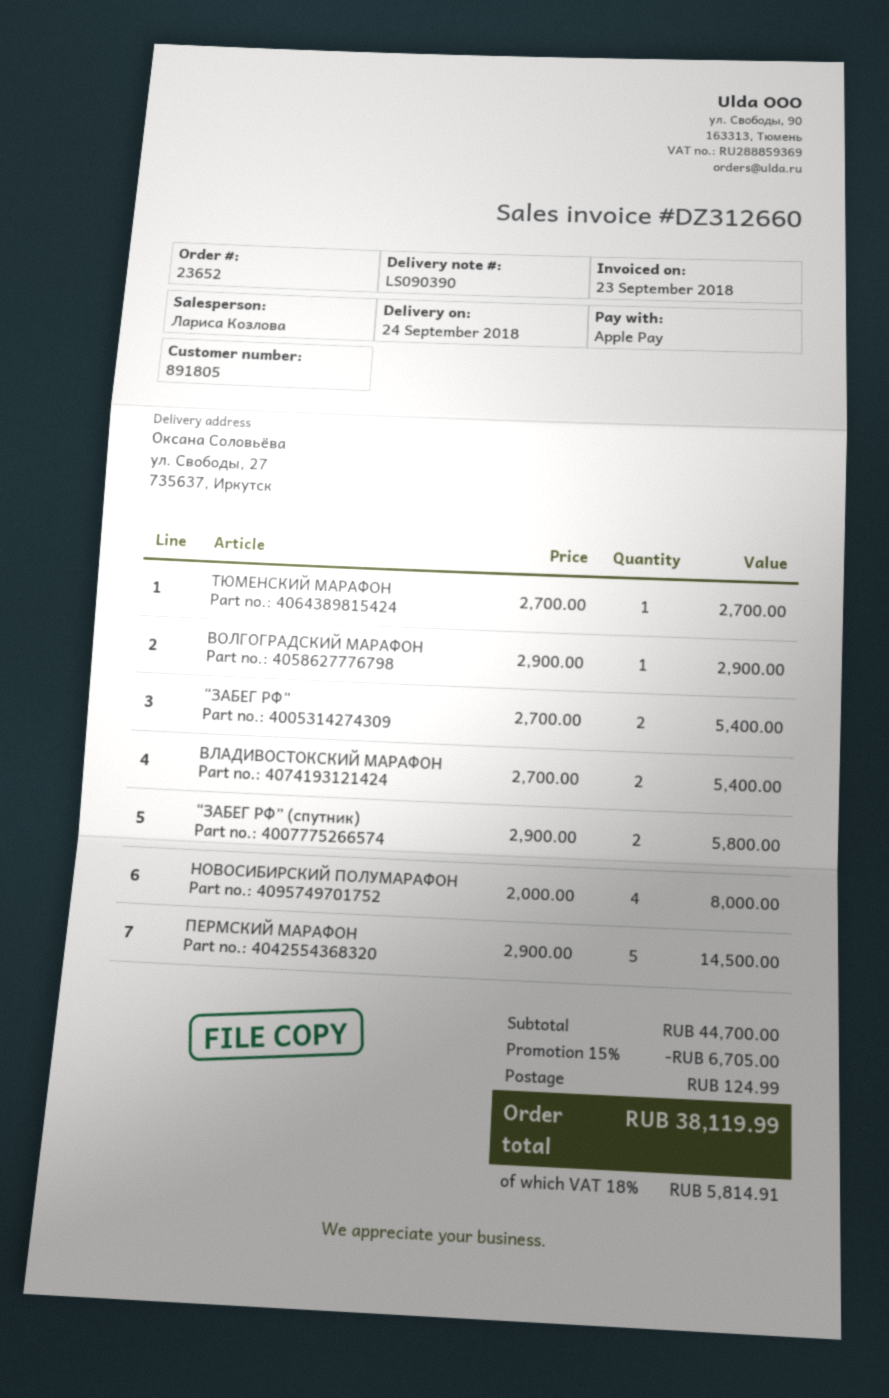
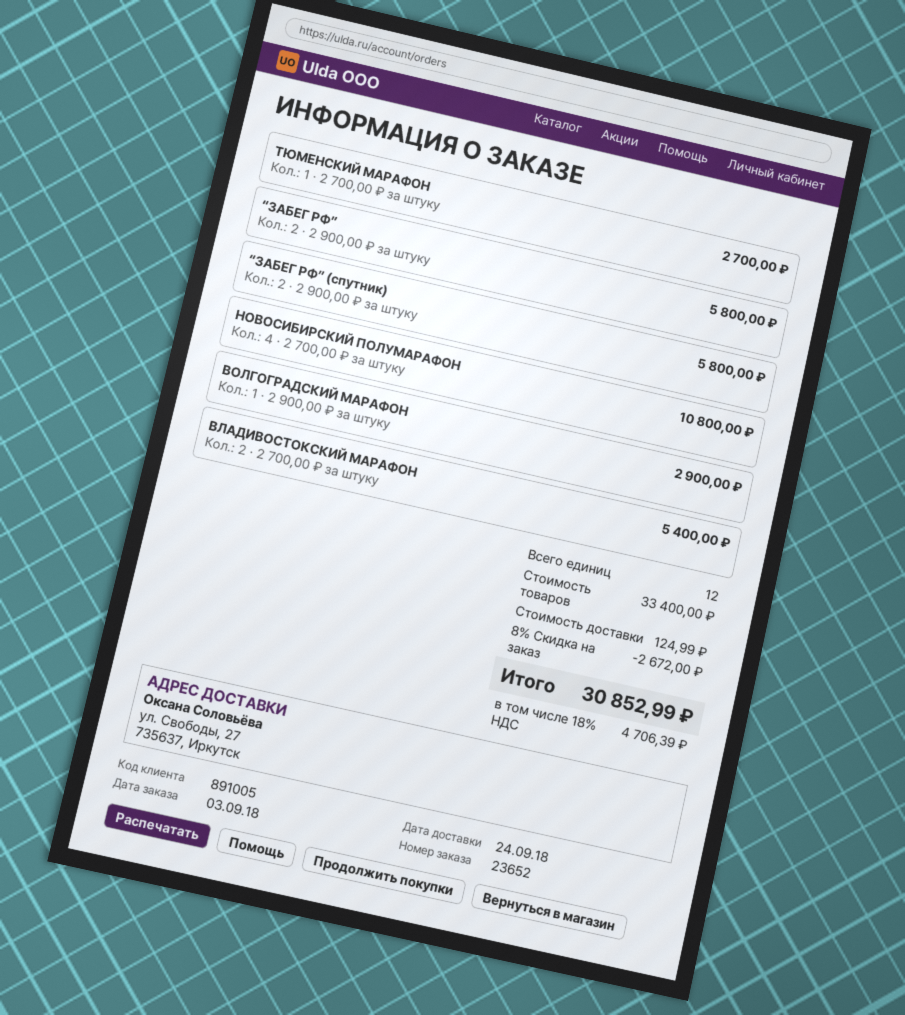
customer number: 891805 -> 891005
“ЗАБЕГ РФ”: 2 x 2700.00 = 5400.00 -> 2 x 2900.00 = 5800.00
НОВОСИБИРСКИЙ ПОЛУМАРАФОН: 4 x 2000.00 = 8000.00 -> 4 x 2700.00 = 10800.00
ПЕРМСКИЙ МАРАФОН: 5 x 2900.00 = 14500.00 -> none
subtotal: 44700.00 -> 33400.00
discount: 15% = 6705.00 -> 8% = 2672.00
tax: 18% = 5814.91 -> 18% = 4706.39
total: 38119.99 -> 30852.99

